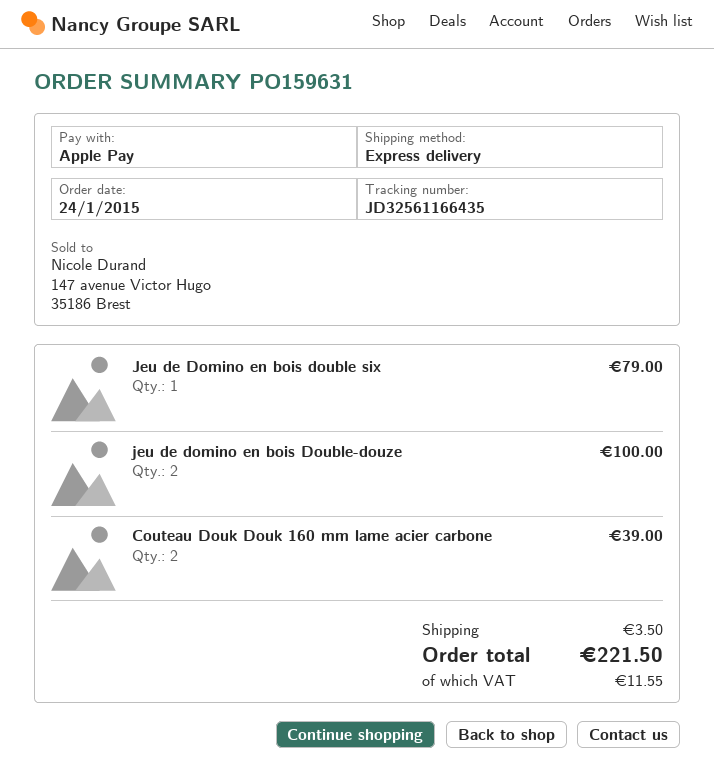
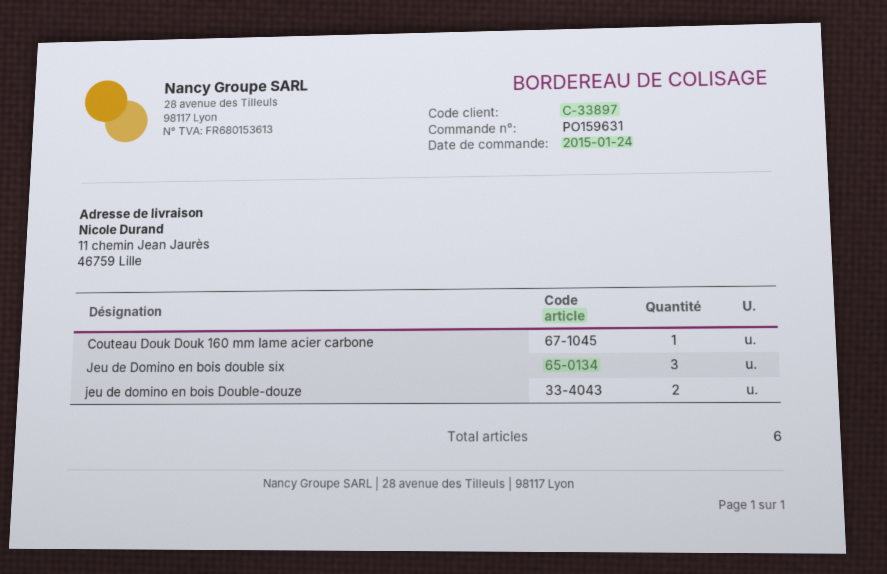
Jeu de Domino en bois double six: 1 -> 3
Couteau Douk Douk 160 mm lame acier carbone: 2 -> 1

